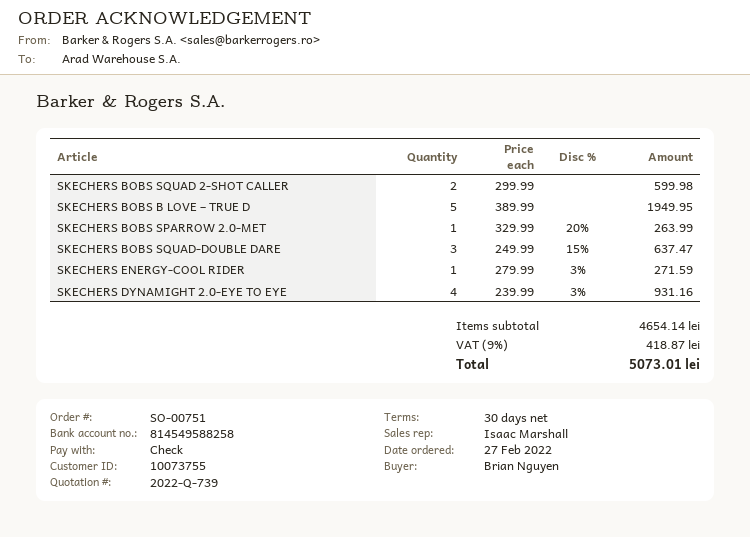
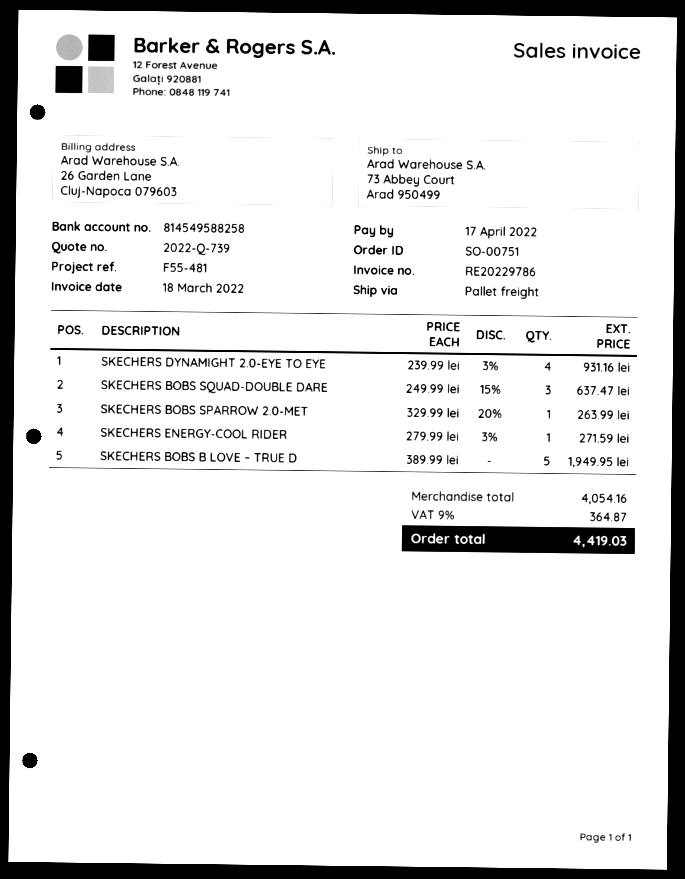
SKECHERS BOBS SQUAD 2-SHOT CALLER: 2 x 299.99 = 599.98 -> none
subtotal: 4654.14 -> 4054.16
tax: 9% = 418.87 -> 9% = 364.87
total: 5073.01 -> 4419.03

